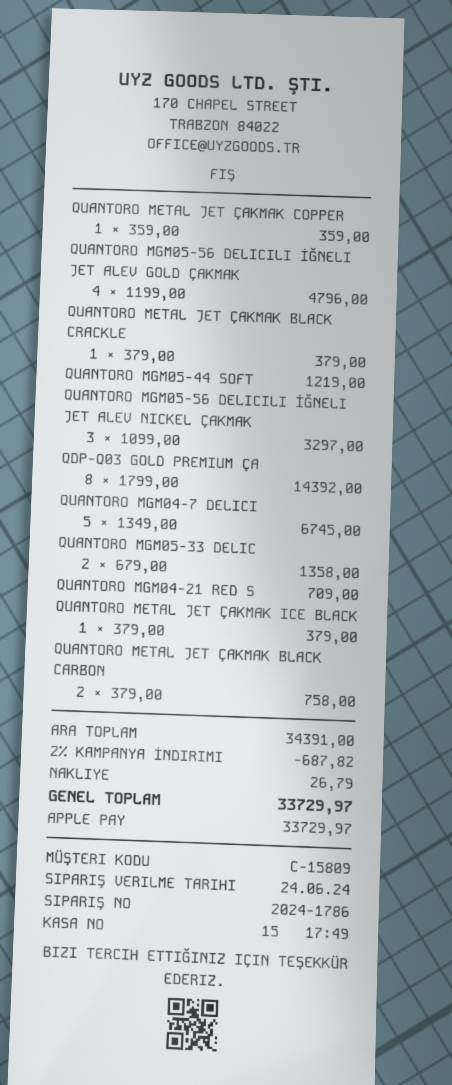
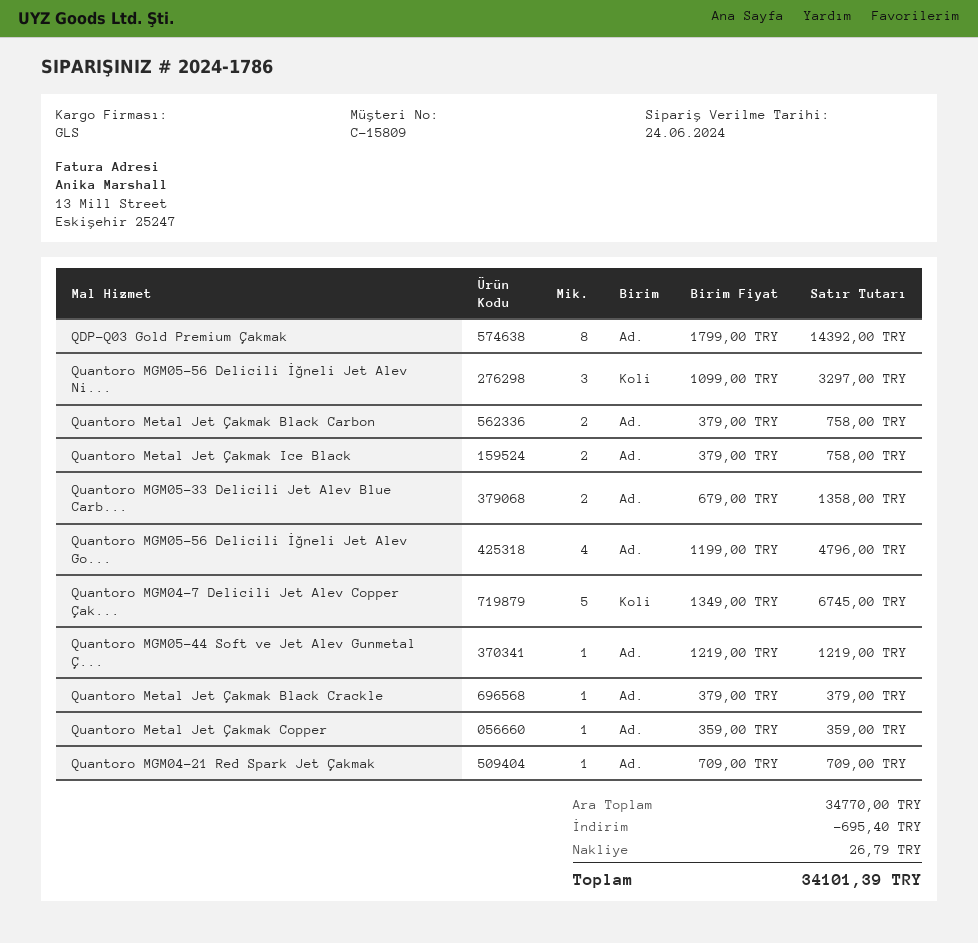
QUANTORO METAL JET ÇAKMAK ICE BLACK: 1 x 379.00 = 379.00 -> 2 x 379.00 = 758.00
subtotal: 34391.00 -> 34770.00
discount: 687.82 -> 695.40
total: 33729.97 -> 34101.39

